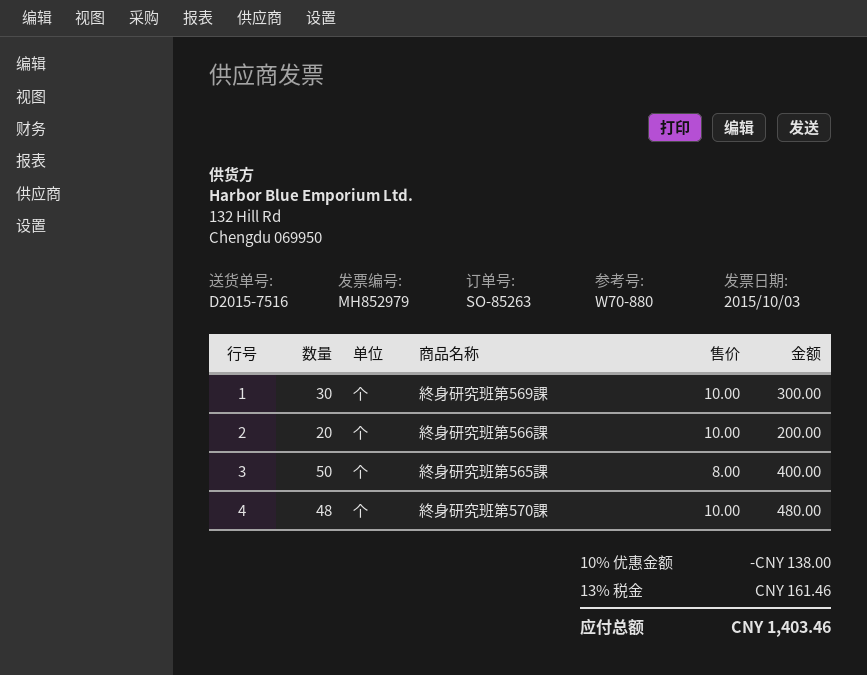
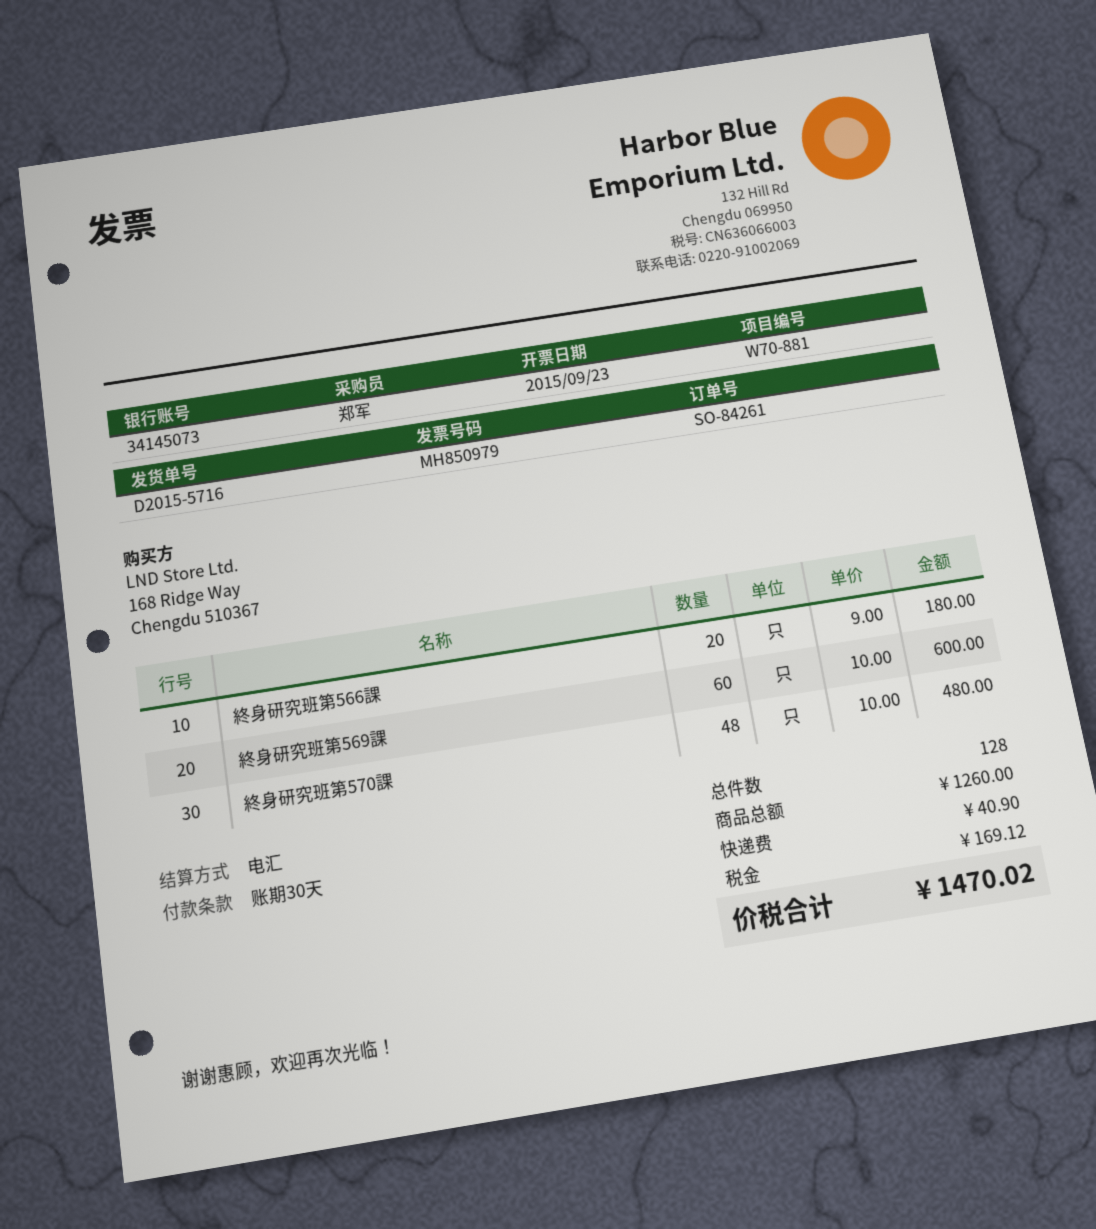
order number: SO-85263 -> SO-84261
delivery note number: D2015-7516 -> D2015-5716
invoice number: MH852979 -> MH850979
invoice date: 2015-10-03 -> 2015-09-23
reference: W70-880 -> W70-881
終身研究班第569課: 30 x 10.00 = 300.00 -> 60 x 10.00 = 600.00
終身研究班第566課: 20 x 10.00 = 200.00 -> 20 x 9.00 = 180.00
終身研究班第565課: 50 x 8.00 = 400.00 -> none
discount: 10% = 138.00 -> none
shipping: none -> 40.90
tax: 161.46 -> 169.12
total: 1403.46 -> 1470.02

